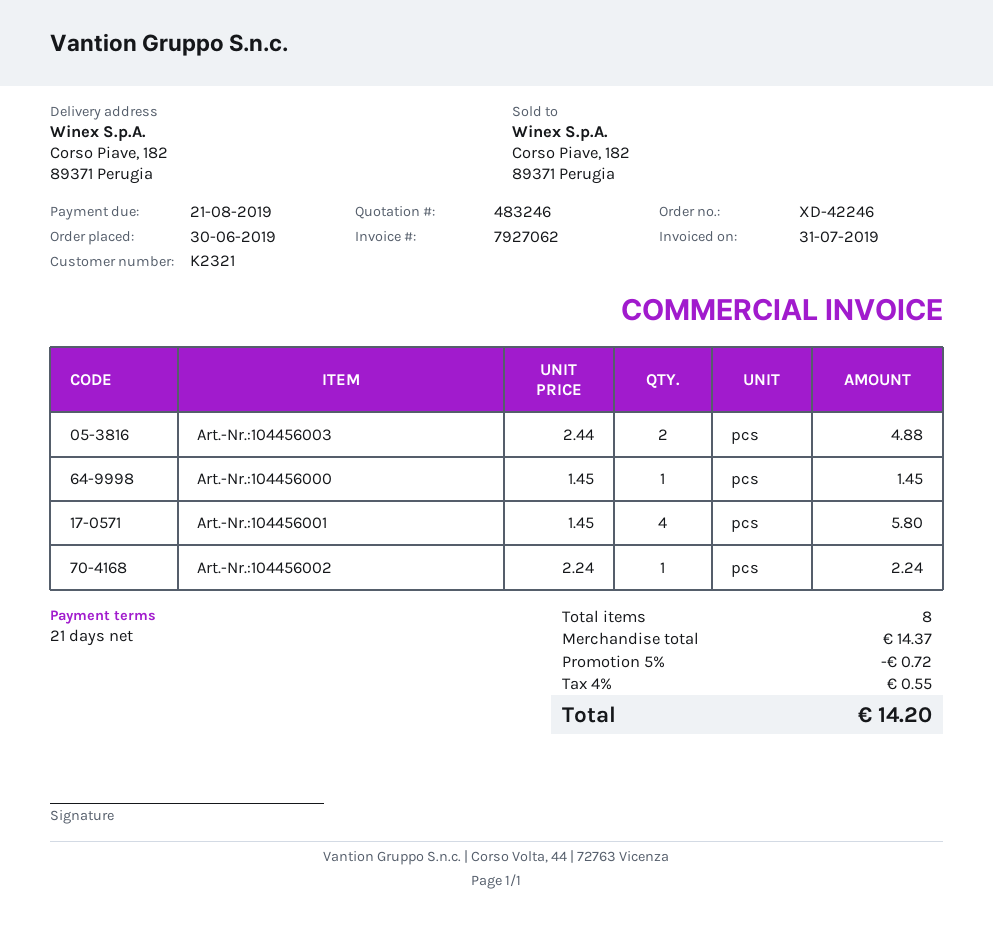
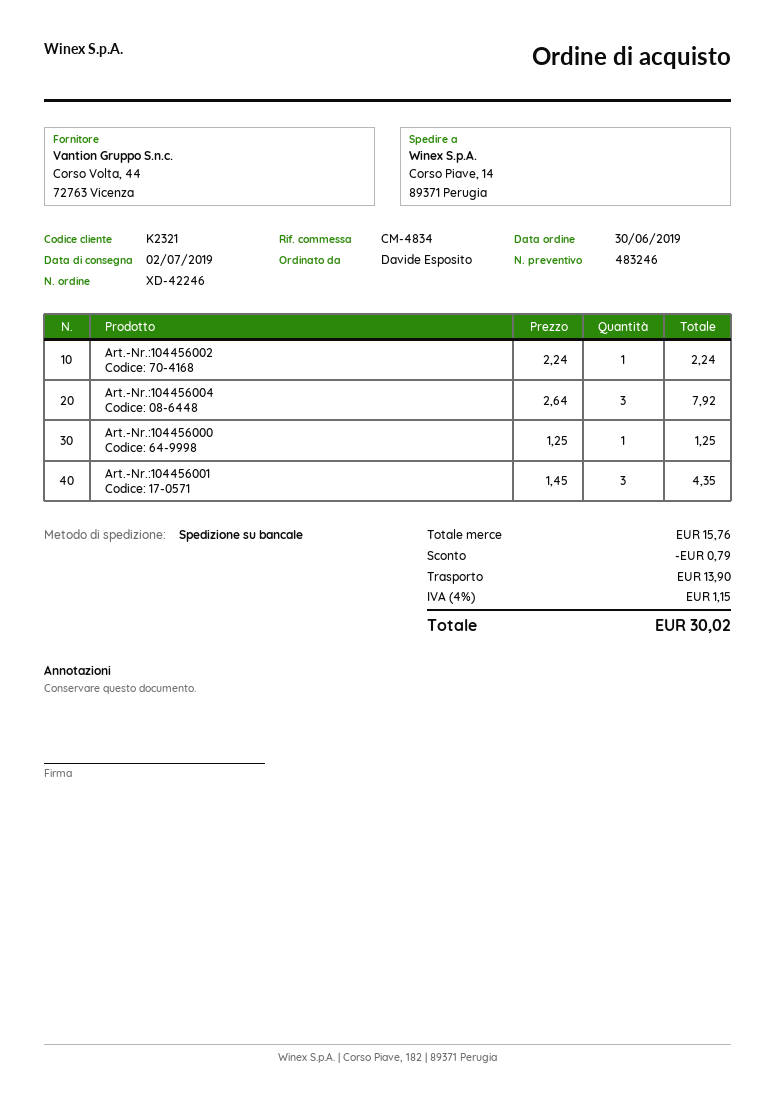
ship to: Corso Piave, 182, 89371 Perugia -> Corso Piave, 14, 89371 Perugia
Art.-Nr.:104456003: 2 x 2.44 = 4.88 -> none
Art.-Nr.:104456000: 1 x 1.45 = 1.45 -> 1 x 1.25 = 1.25
Art.-Nr.:104456001: 4 x 1.45 = 5.80 -> 3 x 1.45 = 4.35
Art.-Nr.:104456004: none -> 3 x 2.64 = 7.92
subtotal: 14.37 -> 15.76
discount: 0.72 -> 0.79
shipping: none -> 13.90
tax: 4% = 0.55 -> 4% = 1.15
total: 14.20 -> 30.02

